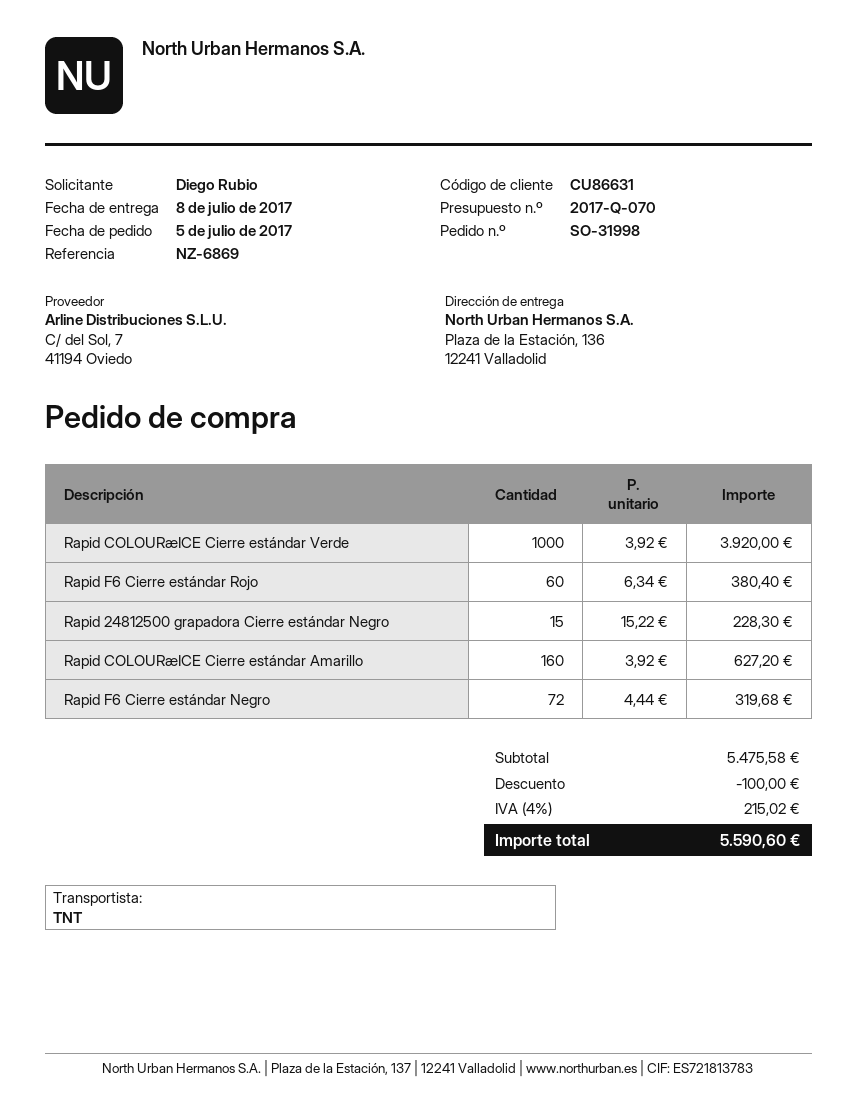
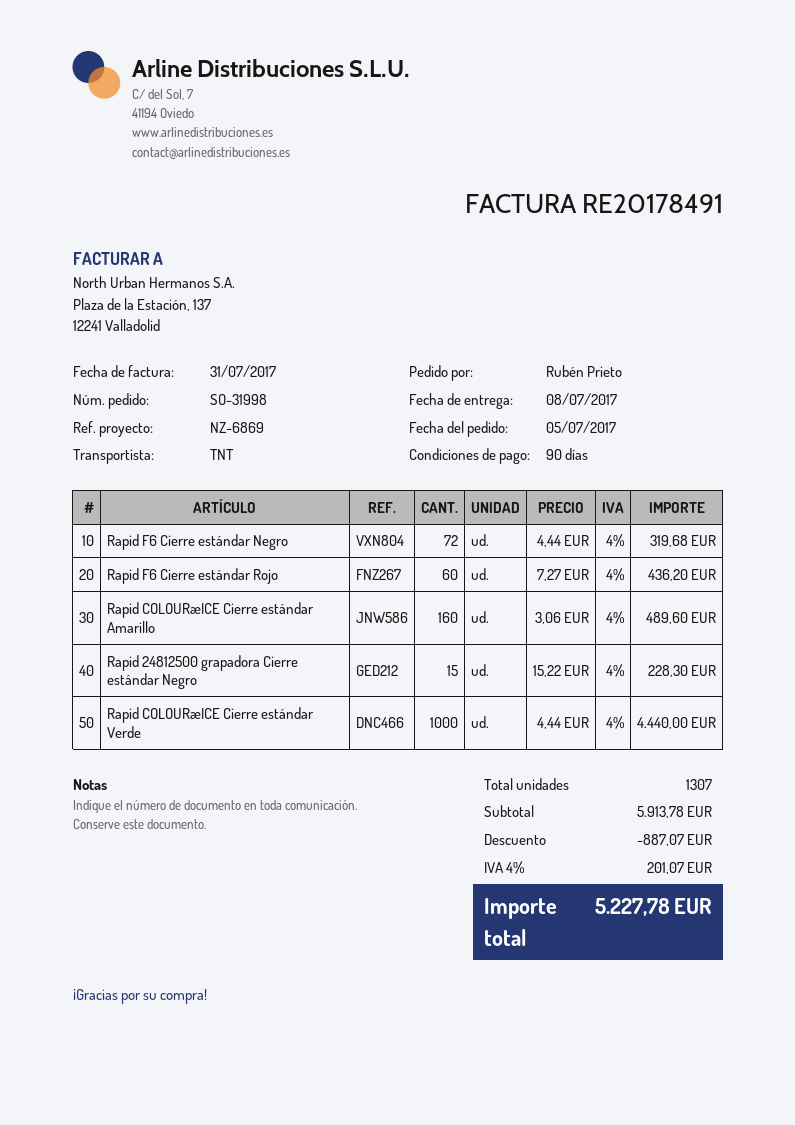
ordered by: Diego Rubio -> Rubén Prieto
Rapid COLOURæICE Cierre estándar Verde: 1000 x 3.92 = 3920.00 -> 1000 x 4.44 = 4440.00
Rapid F6 Cierre estándar Rojo: 60 x 6.34 = 380.40 -> 60 x 7.27 = 436.20
Rapid COLOURæICE Cierre estándar Amarillo: 160 x 3.92 = 627.20 -> 160 x 3.06 = 489.60
subtotal: 5475.58 -> 5913.78
discount: 100.00 -> 887.07
tax: 4% = 215.02 -> 4% = 201.07
total: 5590.60 -> 5227.78

